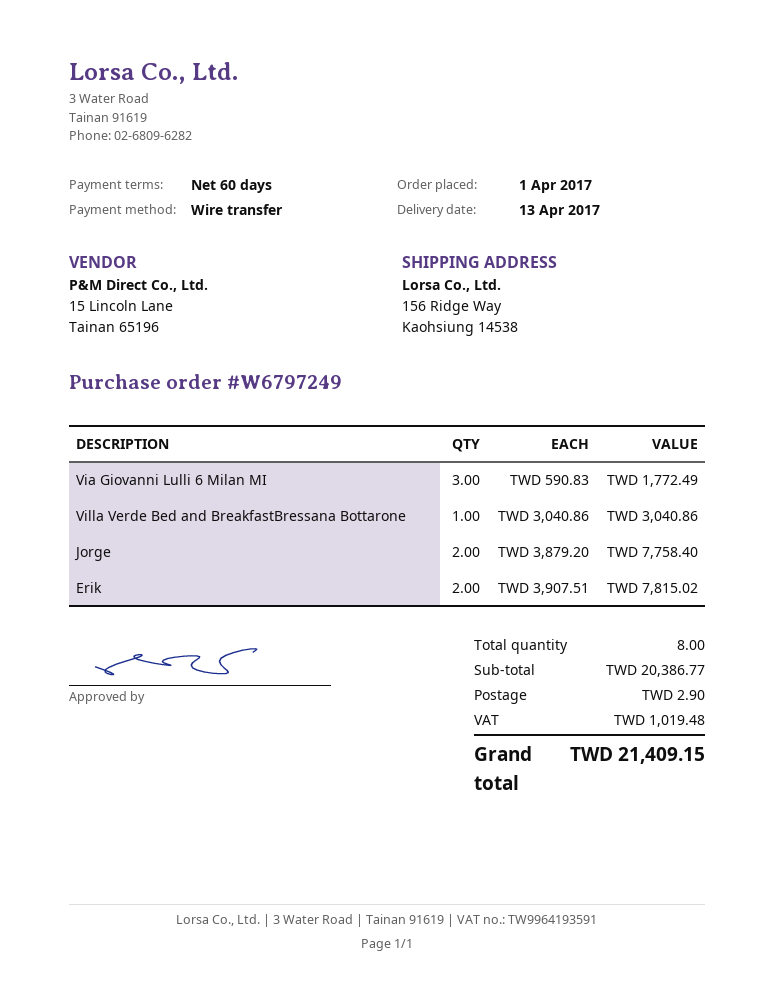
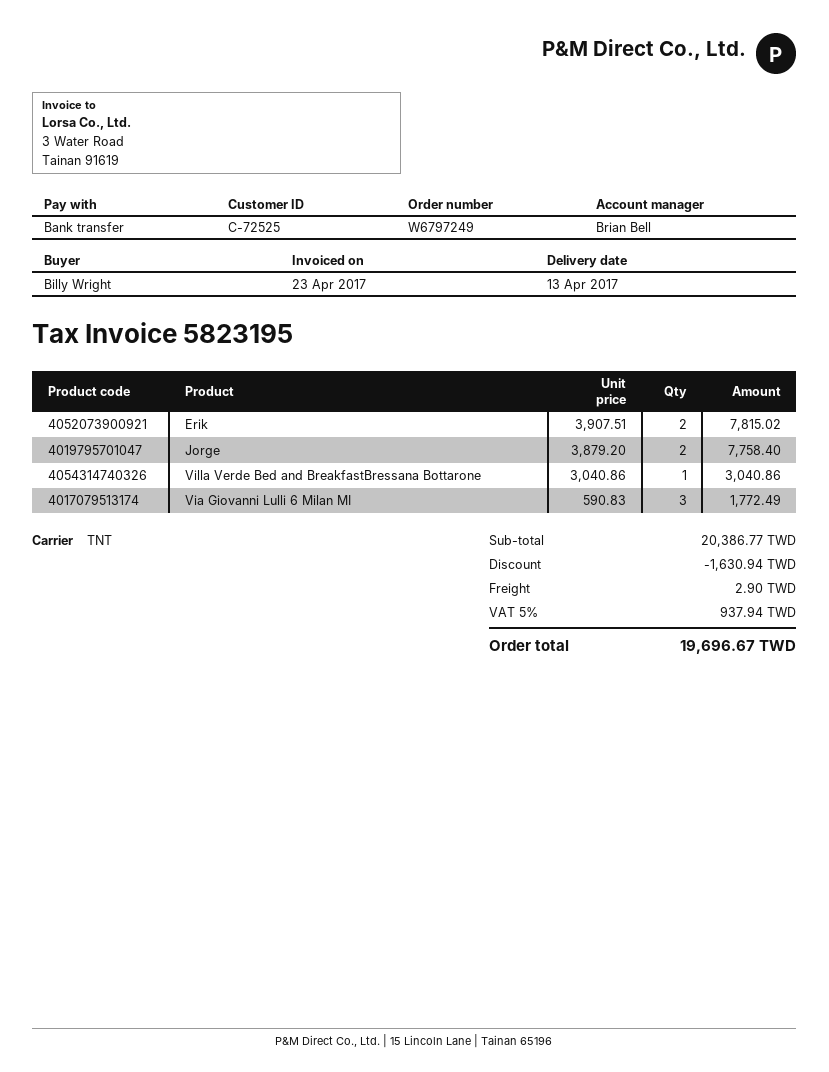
discount: none -> 1630.94
tax: 1019.48 -> 937.94
total: 21409.15 -> 19696.67

